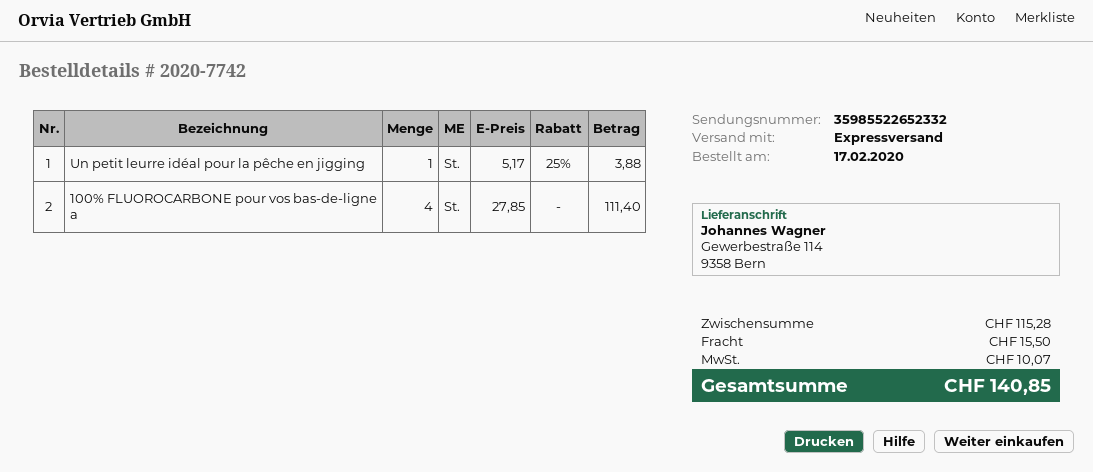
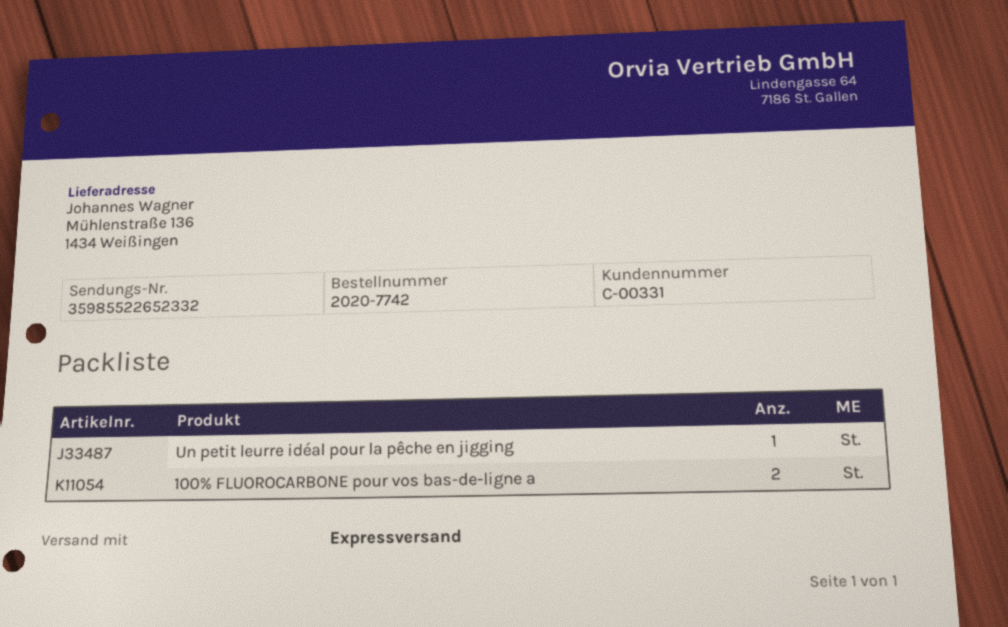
ship to: Gewerbestraße 114, 9358 Bern -> Mühlenstraße 136, 1434 Weißingen
100% FLUOROCARBONE pour vos bas-de-ligne a: 4 -> 2

